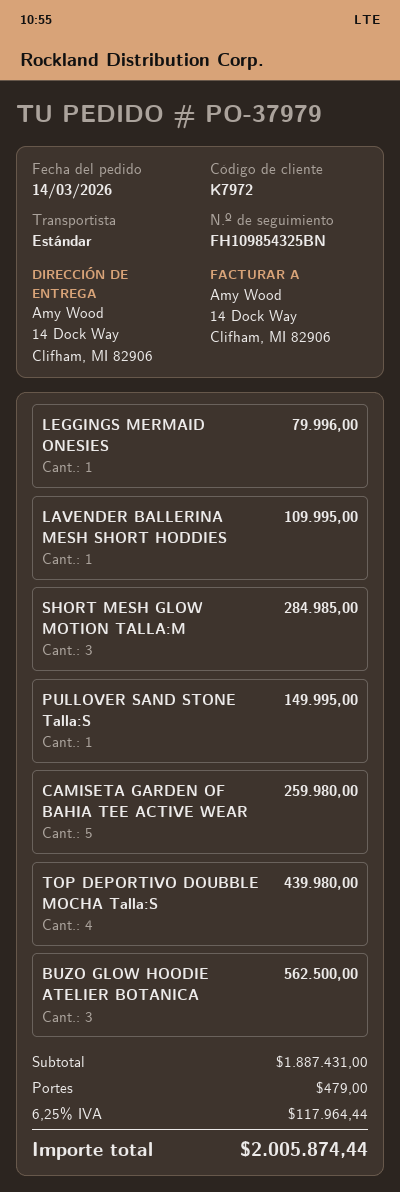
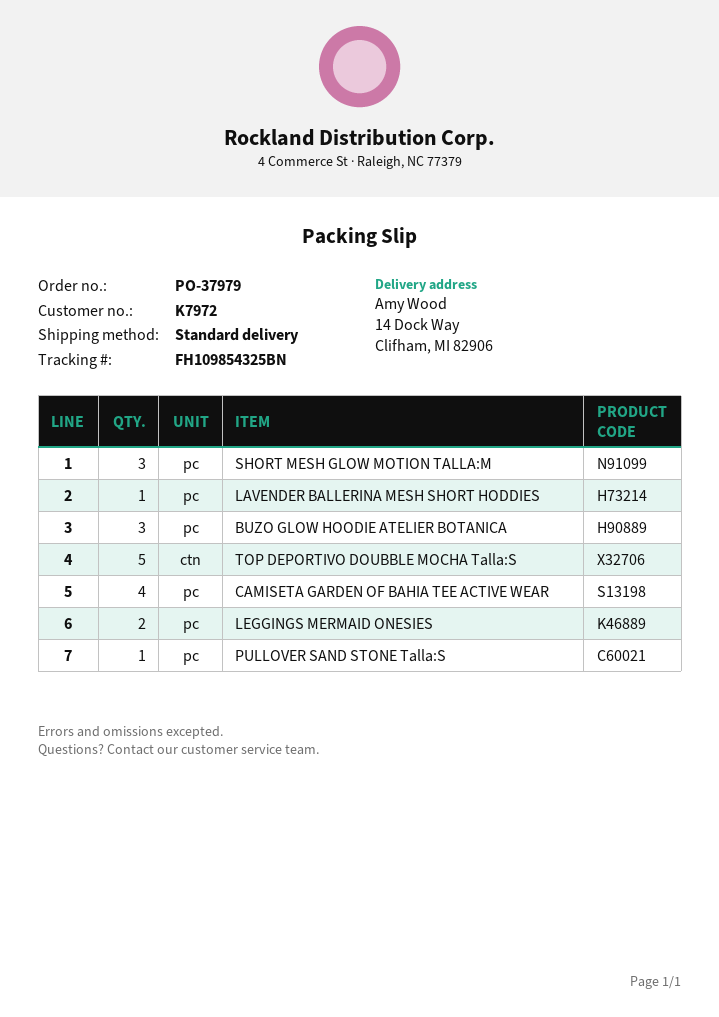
LEGGINGS MERMAID ONESIES: 1 -> 2
CAMISETA GARDEN OF BAHIA TEE ACTIVE WEAR: 5 -> 4
TOP DEPORTIVO DOUBBLE MOCHA Talla:S: 4 -> 5

